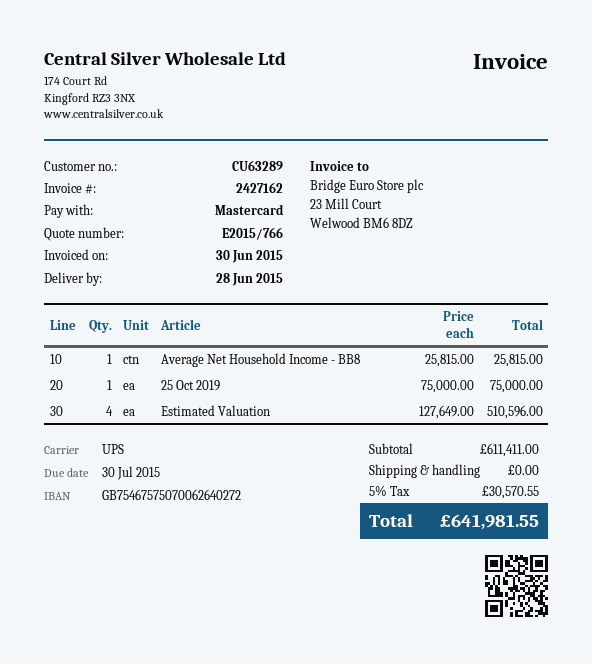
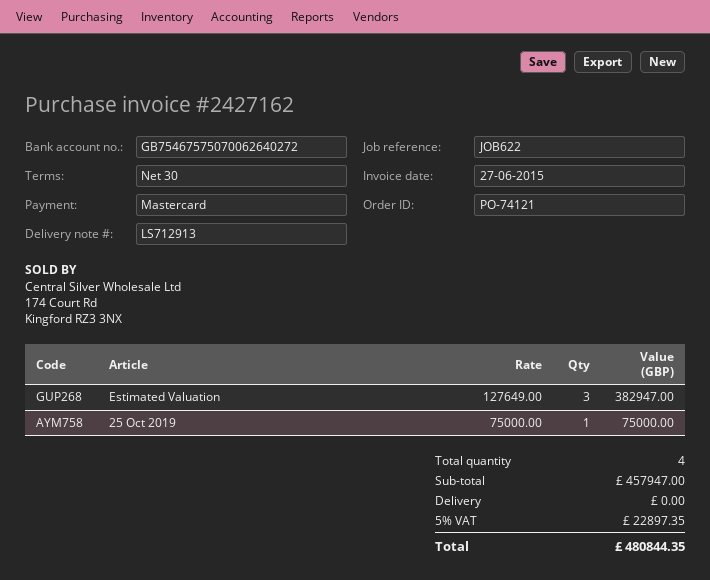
invoice date: 2015-06-30 -> 2015-06-27
Average Net Household Income - BB8: 1 x 25815.00 = 25815.00 -> none
Estimated Valuation: 4 x 127649.00 = 510596.00 -> 3 x 127649.00 = 382947.00
subtotal: 611411.00 -> 457947.00
tax: 5% = 30570.55 -> 5% = 22897.35
total: 641981.55 -> 480844.35

